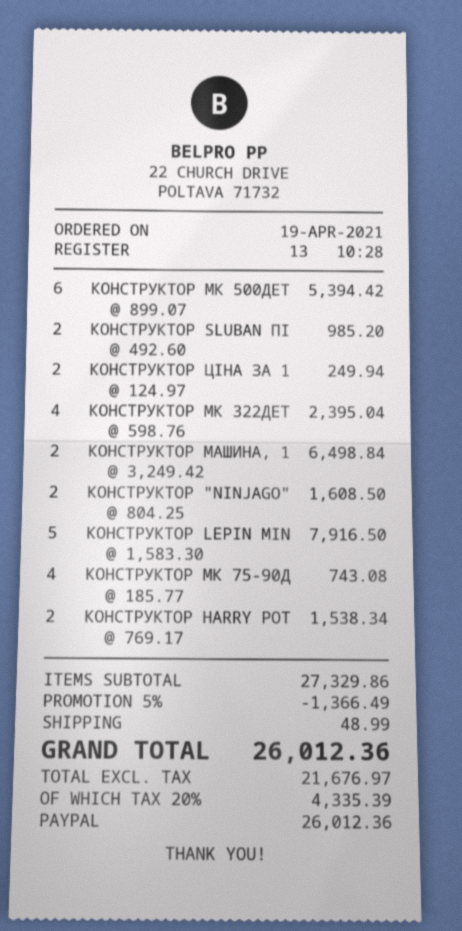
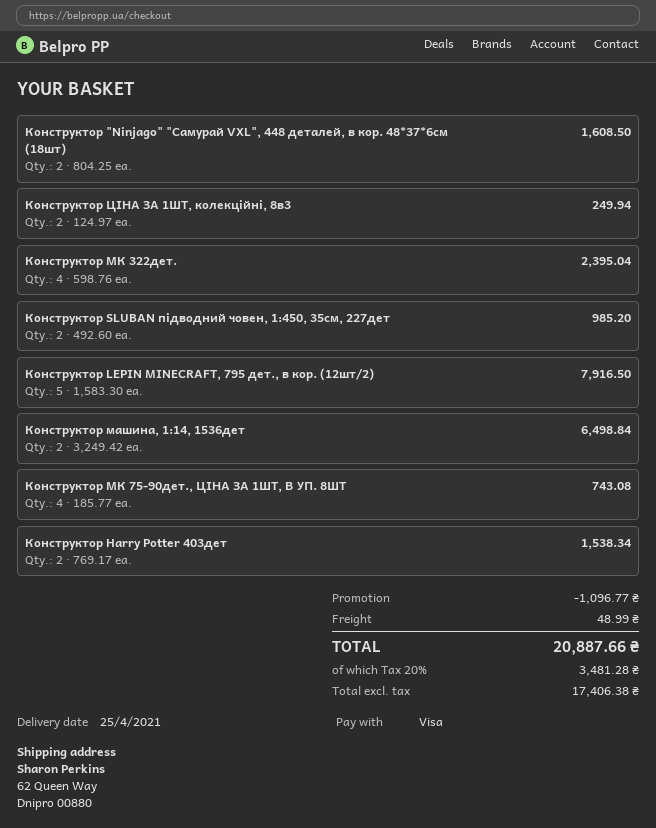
payment method: PayPal -> Visa
КОНСТРУКТОР МК 500ДЕТ: 6 x 899.07 = 5394.42 -> none
discount: 1366.49 -> 1096.77
net: 21676.97 -> 17406.38
tax: 20% = 4335.39 -> 20% = 3481.28
total: 26012.36 -> 20887.66

